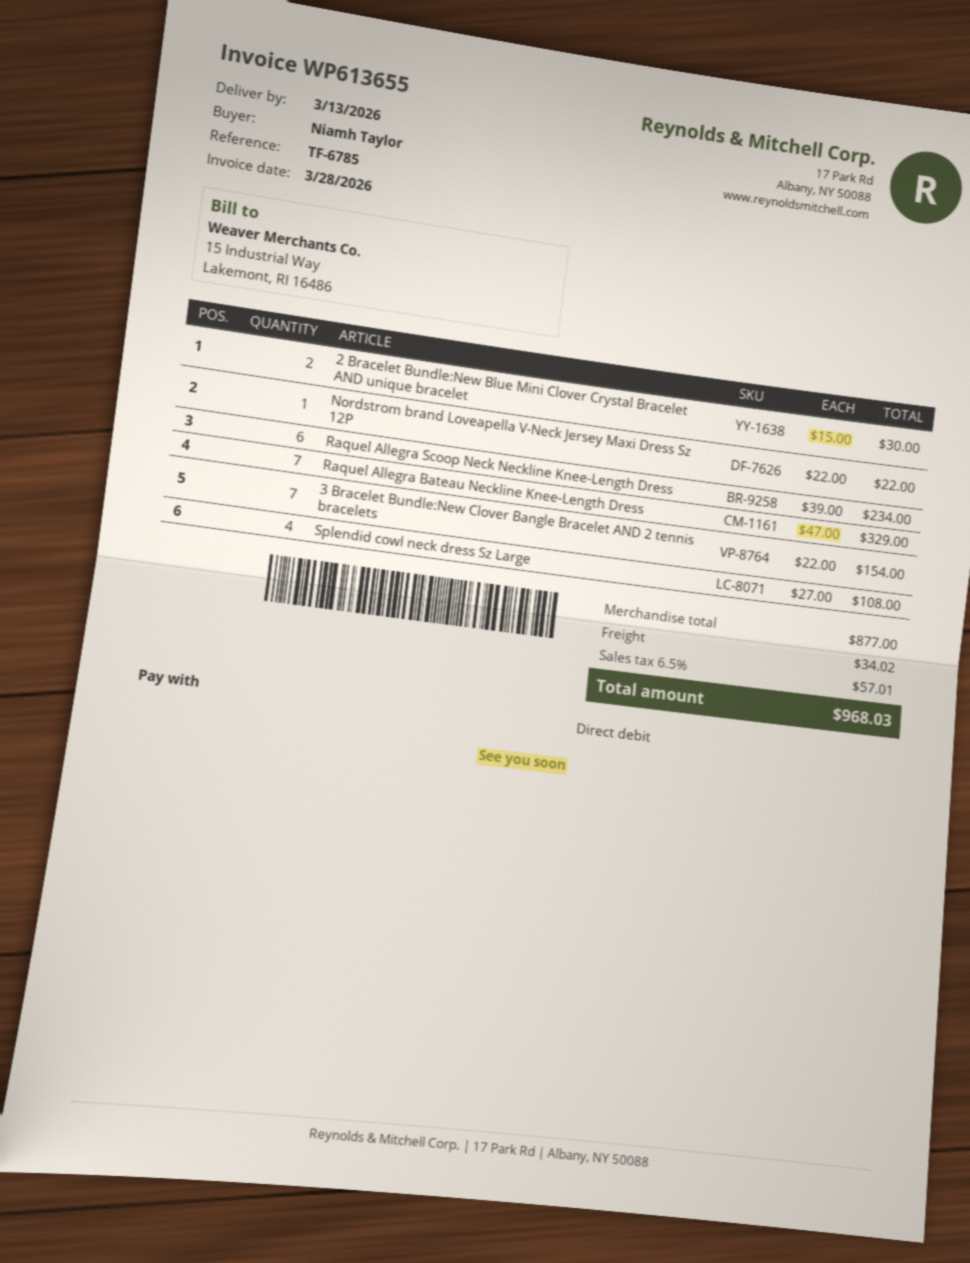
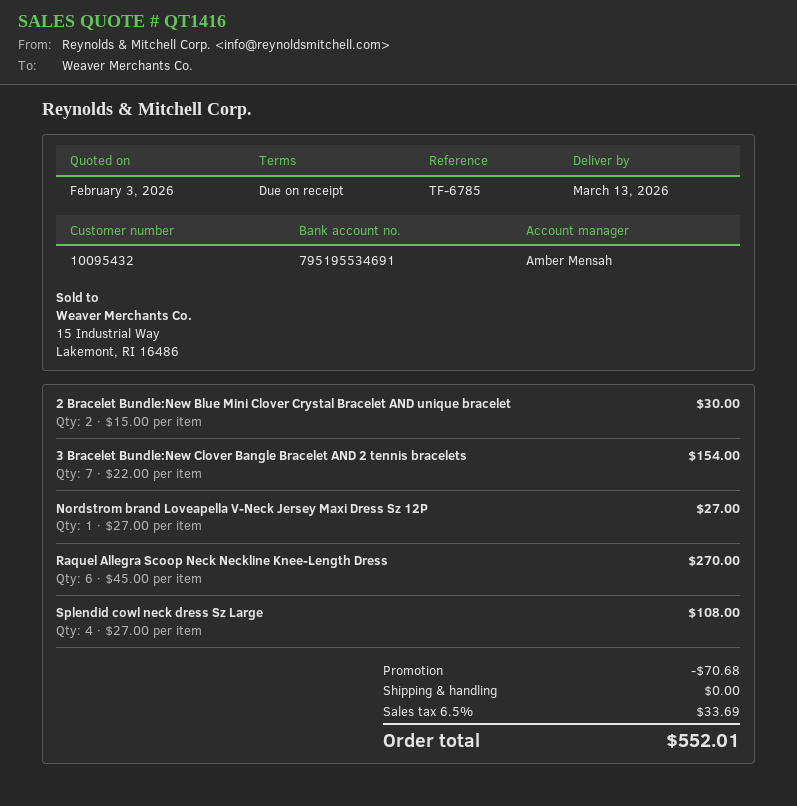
Nordstrom brand Loveapella V-Neck Jersey Maxi Dress Sz 12P: 1 x 22.00 = 22.00 -> 1 x 27.00 = 27.00
Raquel Allegra Scoop Neck Neckline Knee-Length Dress: 6 x 39.00 = 234.00 -> 6 x 45.00 = 270.00
Raquel Allegra Bateau Neckline Knee-Length Dress: 7 x 47.00 = 329.00 -> none
discount: none -> 70.68
shipping: 34.02 -> 0.00
tax: 6.5% = 57.01 -> 6.5% = 33.69
total: 968.03 -> 552.01

